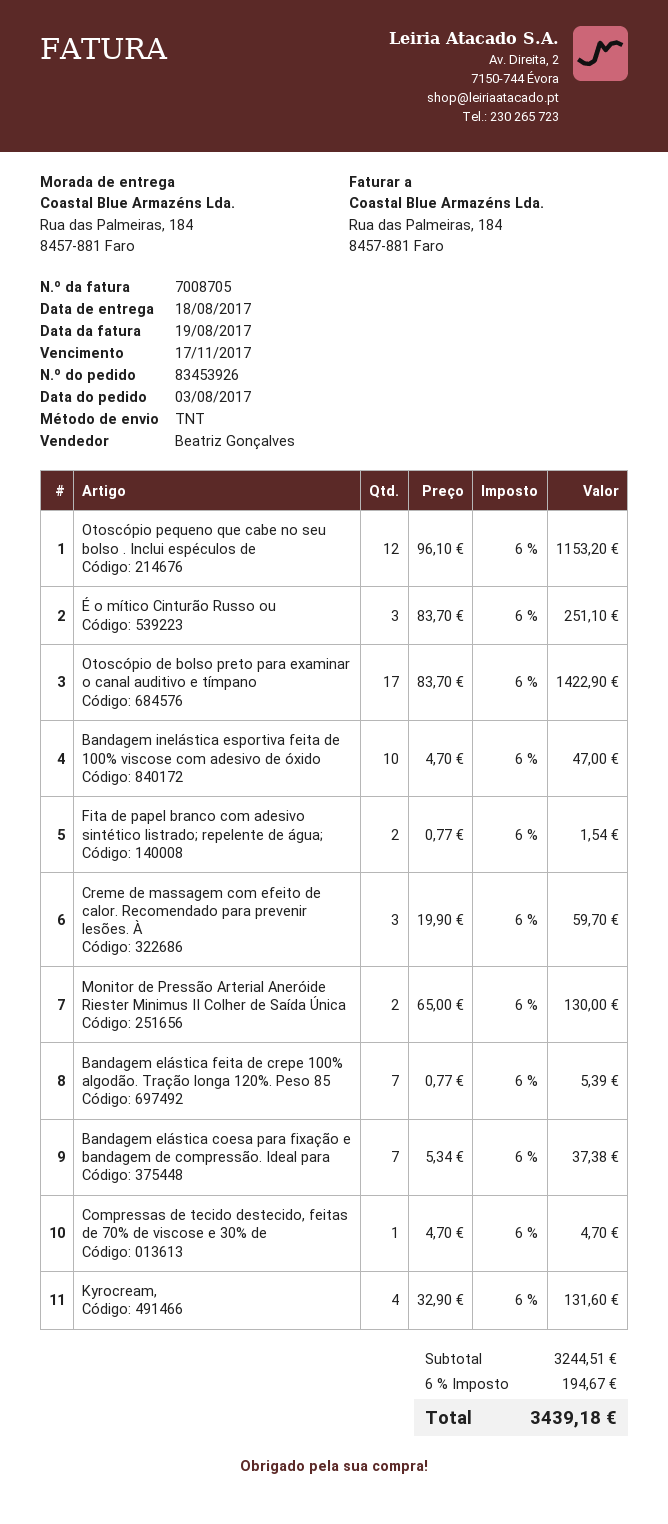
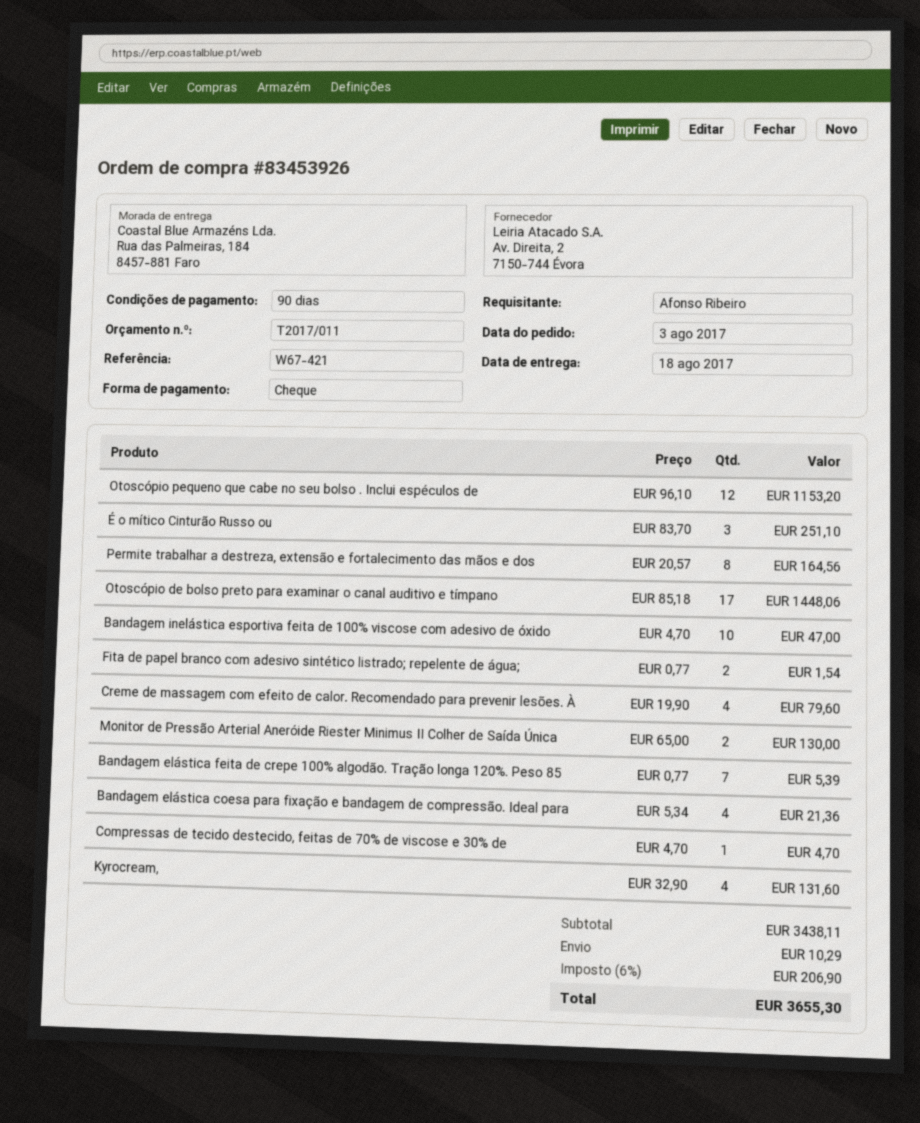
Otoscópio de bolso preto para examinar o canal auditivo e tímpano: 17 x 83.70 = 1422.90 -> 17 x 85.18 = 1448.06
Creme de massagem com efeito de calor. Recomendado para prevenir lesões. À: 3 x 19.90 = 59.70 -> 4 x 19.90 = 79.60
Bandagem elástica coesa para fixação e bandagem de compressão. Ideal para: 7 x 5.34 = 37.38 -> 4 x 5.34 = 21.36
Permite trabalhar a destreza, extensão e fortalecimento das mãos e dos: none -> 8 x 20.57 = 164.56
subtotal: 3244.51 -> 3438.11
shipping: none -> 10.29
tax: 6% = 194.67 -> 6% = 206.90
total: 3439.18 -> 3655.30

